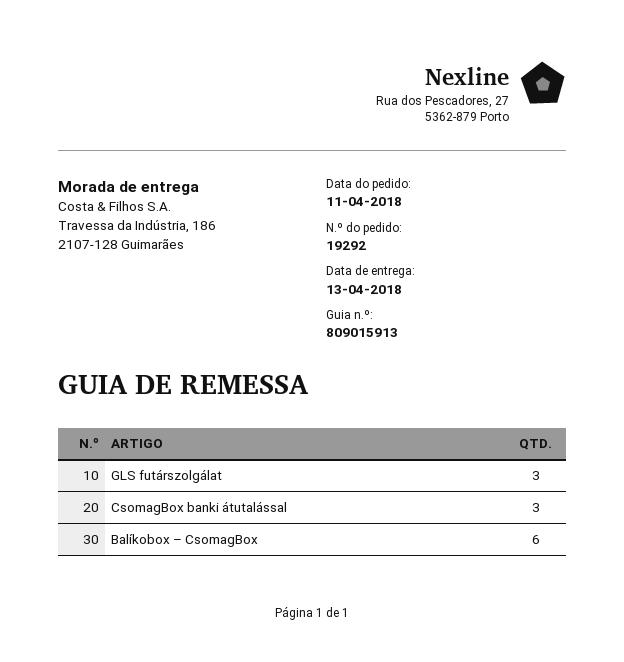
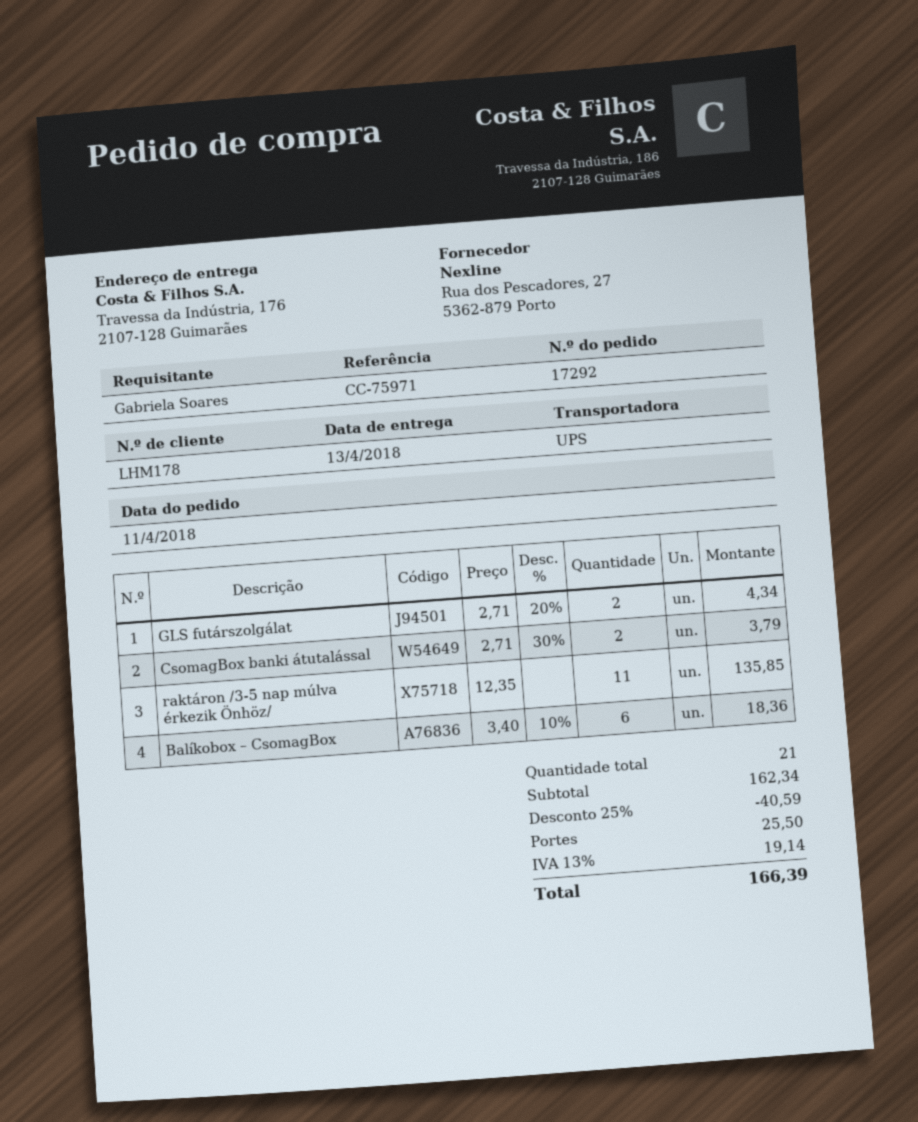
order number: 19292 -> 17292
ship to: Travessa da Indústria, 186, 2107-128 Guimarães -> Travessa da Indústria, 176, 2107-128 Guimarães
GLS futárszolgálat: 3 -> 2
CsomagBox banki átutalással: 3 -> 2
raktáron /3-5 nap múlva érkezik Önhöz/: none -> 11

